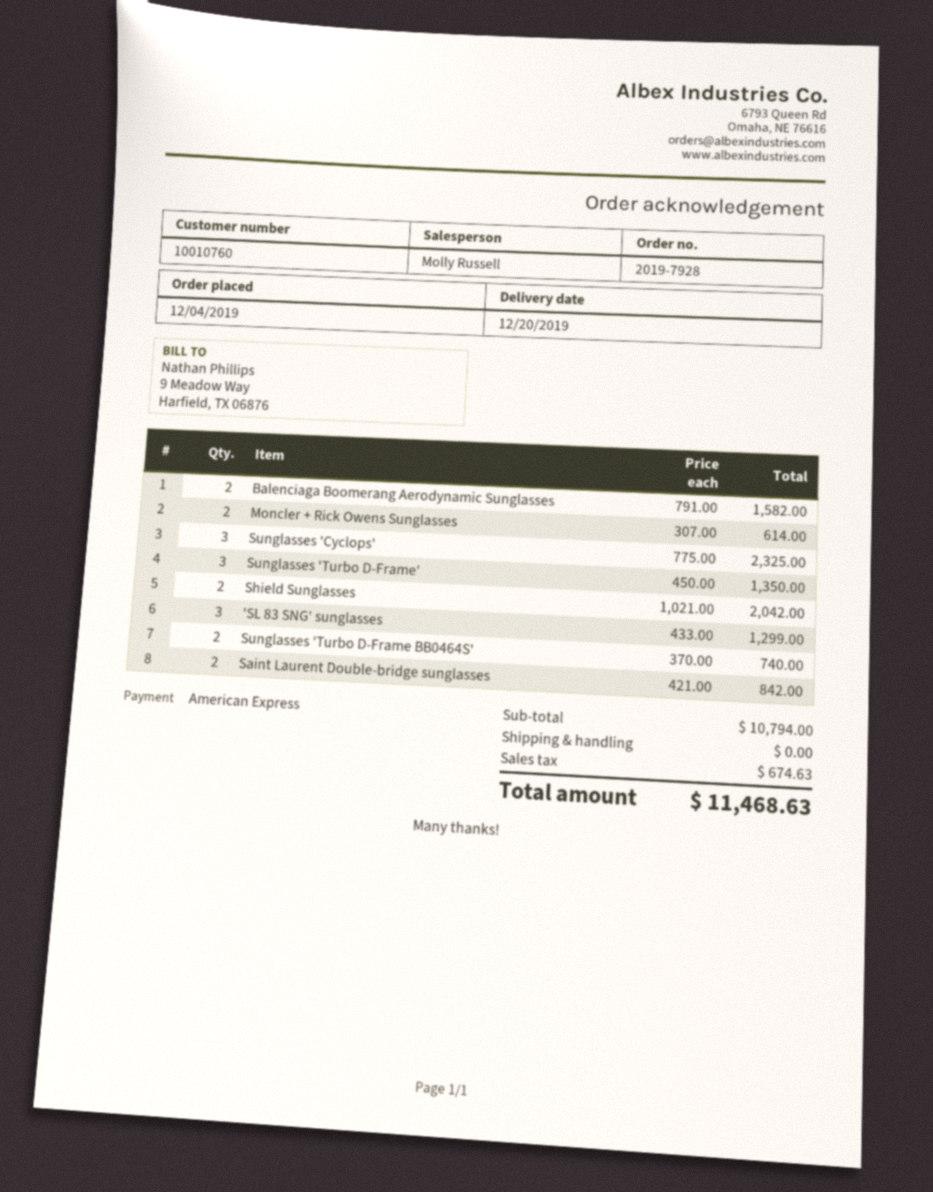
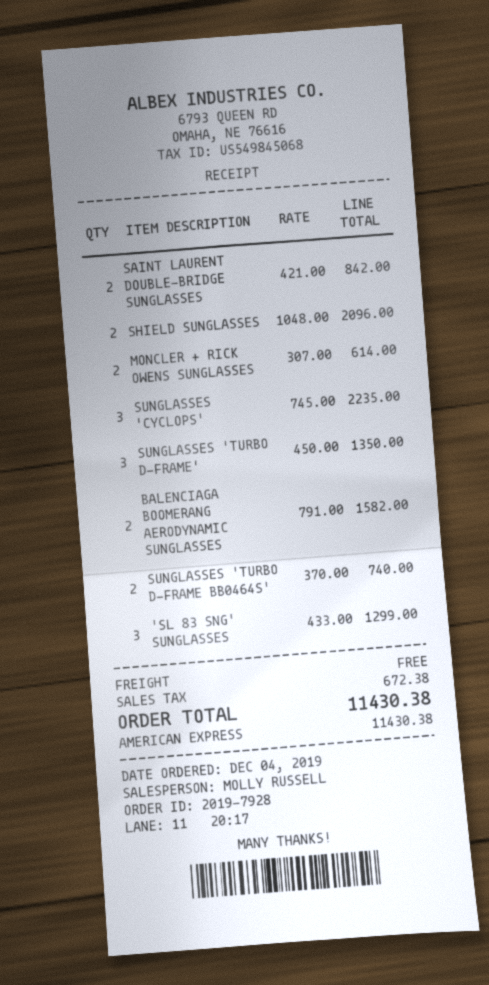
Sunglasses 'Cyclops': 3 x 775.00 = 2325.00 -> 3 x 745.00 = 2235.00
Shield Sunglasses: 2 x 1021.00 = 2042.00 -> 2 x 1048.00 = 2096.00
tax: 674.63 -> 672.38
total: 11468.63 -> 11430.38

